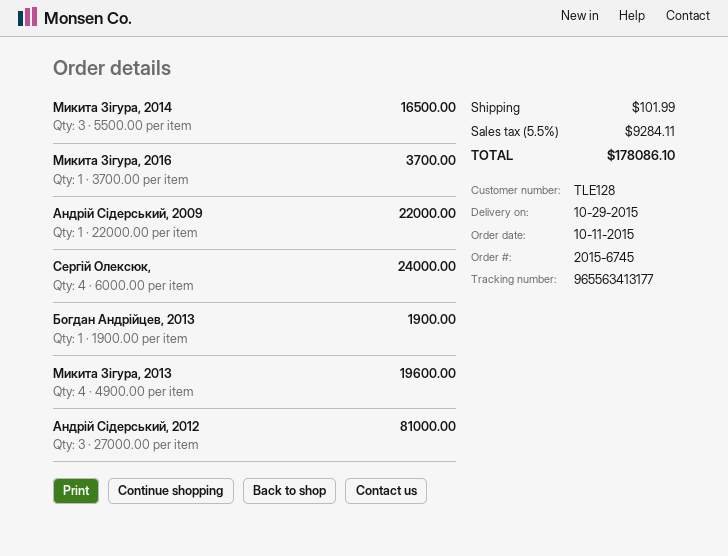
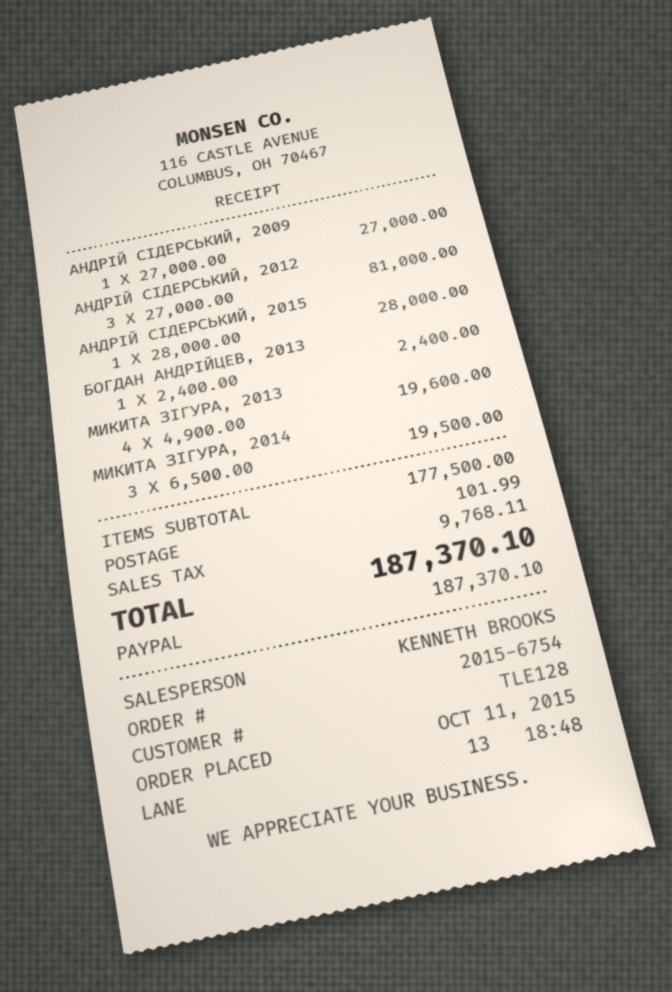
order number: 2015-6745 -> 2015-6754
Микита Зігура, 2014: 3 x 5500.00 = 16500.00 -> 3 x 6500.00 = 19500.00
Микита Зігура, 2016: 1 x 3700.00 = 3700.00 -> none
Андрій Сідерський, 2009: 1 x 22000.00 = 22000.00 -> 1 x 27000.00 = 27000.00
Сергій Олексюк,: 4 x 6000.00 = 24000.00 -> none
Богдан Андрійцев, 2013: 1 x 1900.00 = 1900.00 -> 1 x 2400.00 = 2400.00
АНДРІЙ СІДЕРСЬКИЙ, 2015: none -> 1 x 28000.00 = 28000.00
tax: 9284.11 -> 9768.11
total: 178086.10 -> 187370.10

